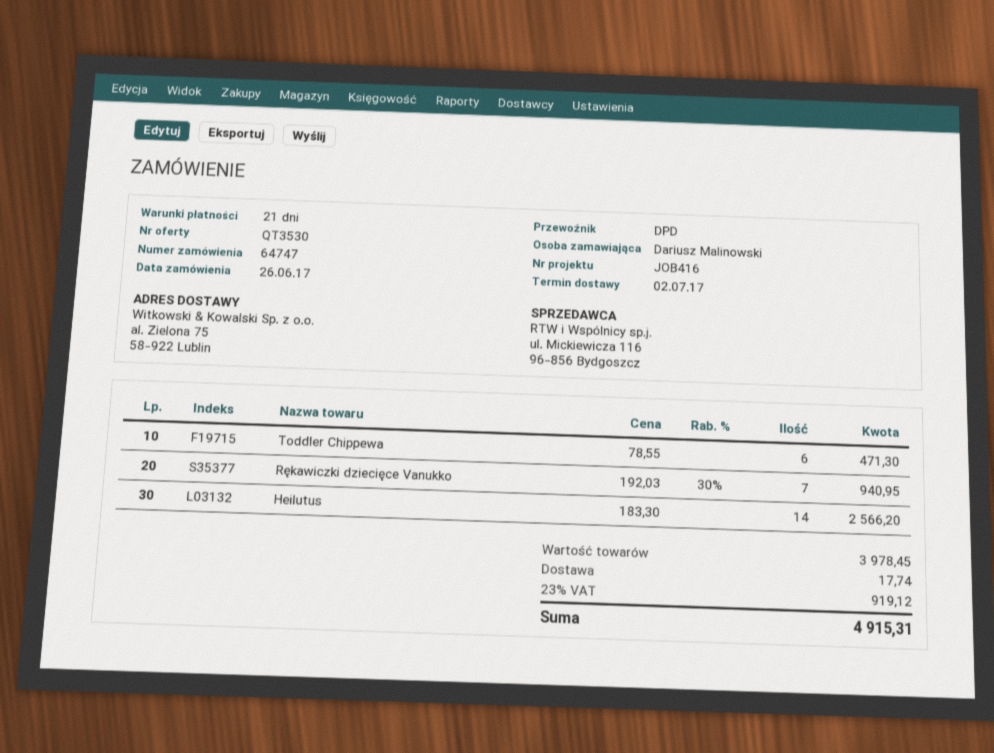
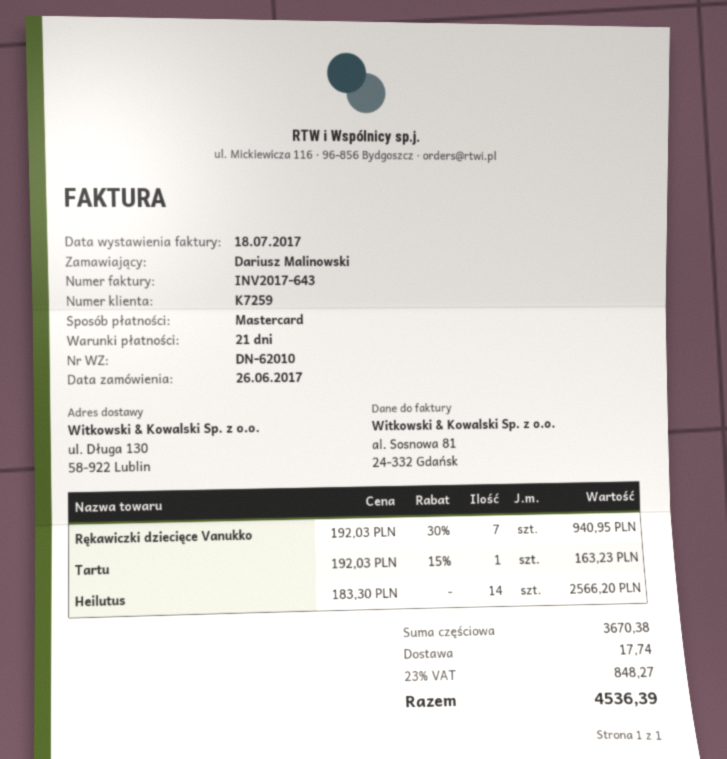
ship to: al. Zielona 75, 58-922 Lublin -> ul. Długa 130, 58-922 Lublin
Toddler Chippewa: 6 x 78.55 = 471.30 -> none
Tartu: none -> 1 x 192.03 - 15% = 163.23
subtotal: 3978.45 -> 3670.38
tax: 23% = 919.12 -> 23% = 848.27
total: 4915.31 -> 4536.39

